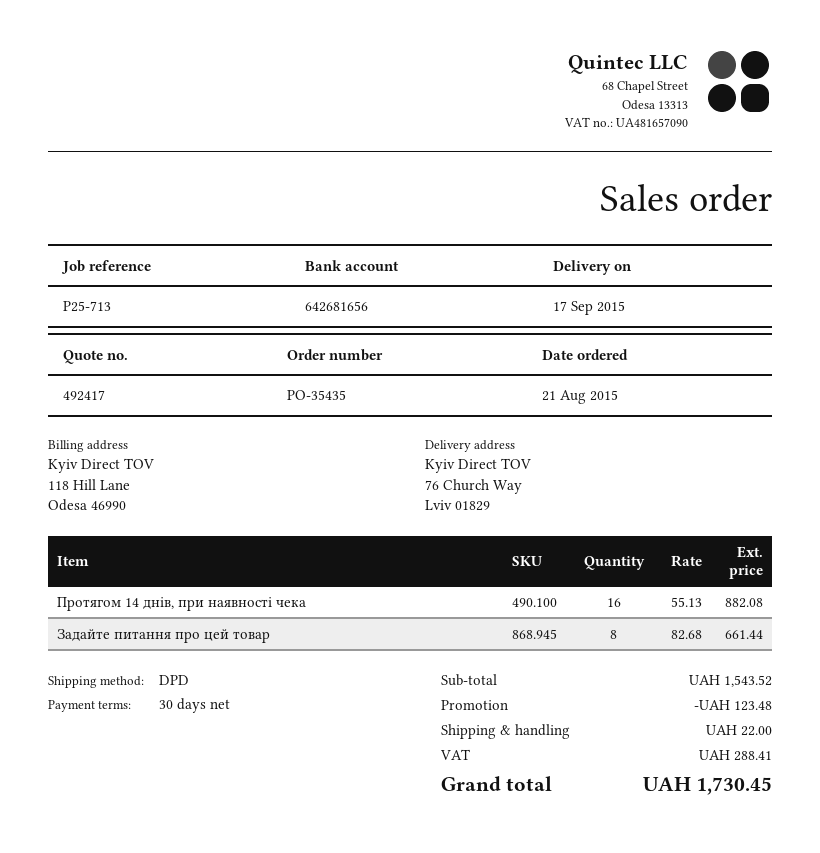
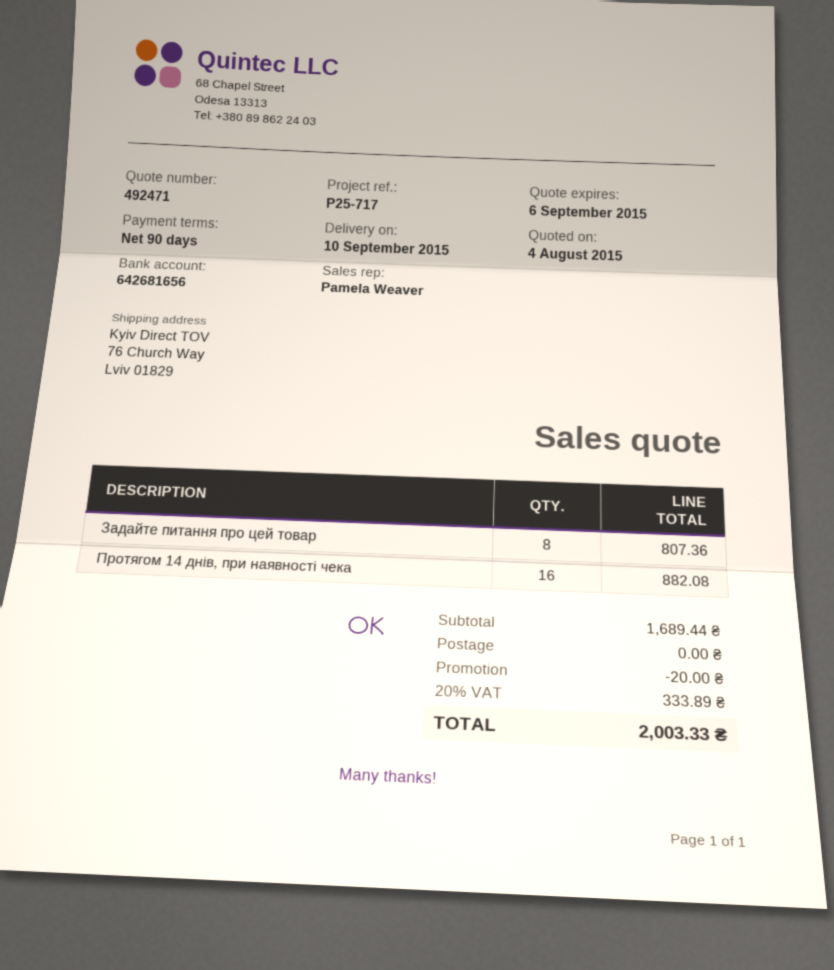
quote number: 492417 -> 492471
delivery date: 2015-09-17 -> 2015-09-10
payment terms: 30 days -> 90 days
reference: P25-713 -> P25-717
Задайте питання про цей товар: 8 for 661.44 -> 8 for 807.36
subtotal: 1543.52 -> 1689.44
discount: 123.48 -> 20.00
shipping: 22.00 -> 0.00
tax: 288.41 -> 333.89
total: 1730.45 -> 2003.33

